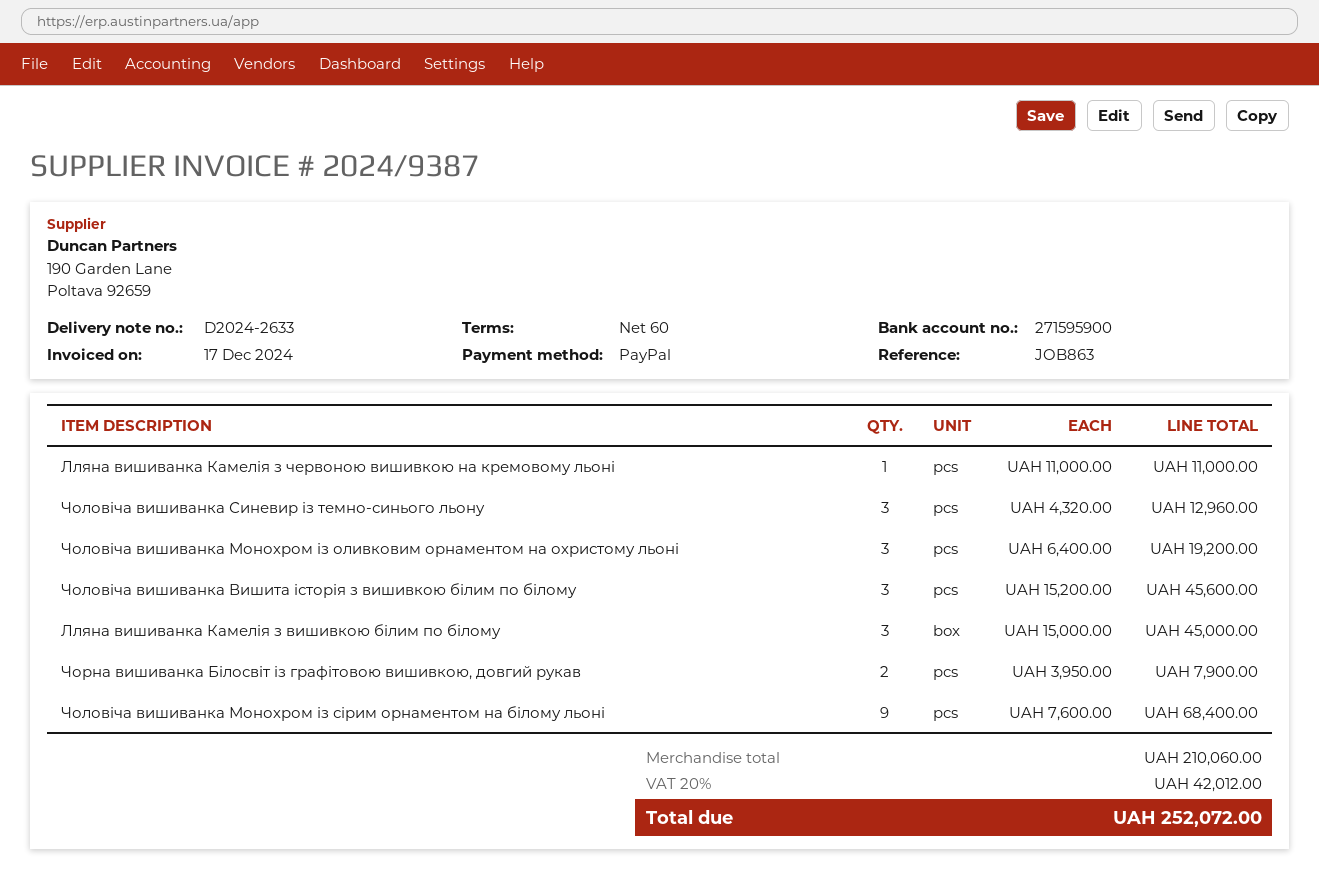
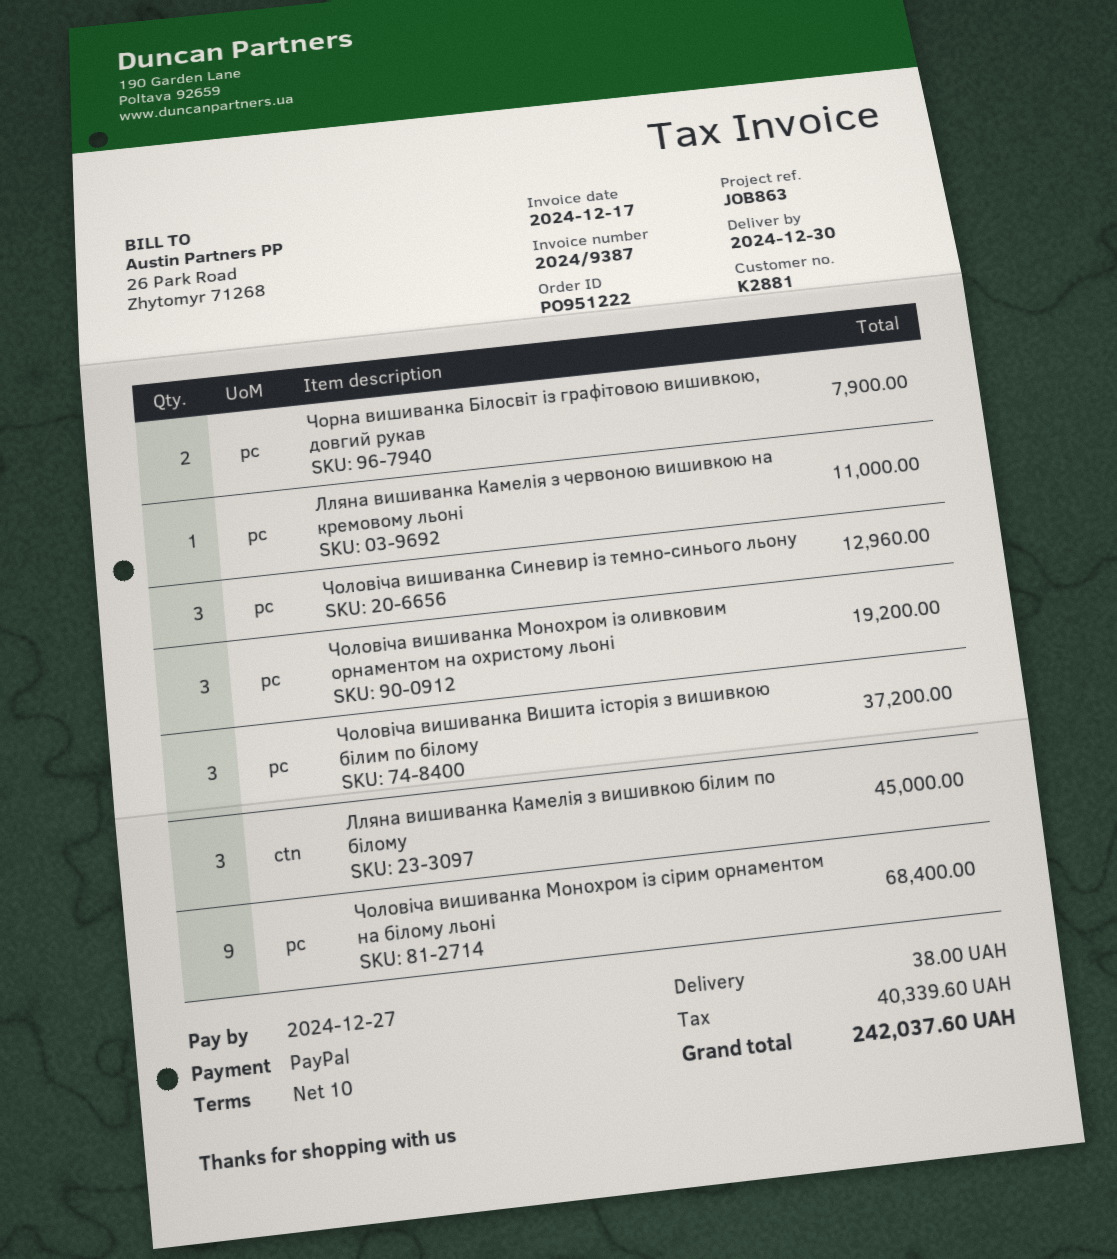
payment terms: 60 days -> 10 days
Чоловіча вишиванка Вишита історія з вишивкою білим по білому: 3 for 45600.00 -> 3 for 37200.00
shipping: none -> 38.00
tax: 42012.00 -> 40339.60
total: 252072.00 -> 242037.60

